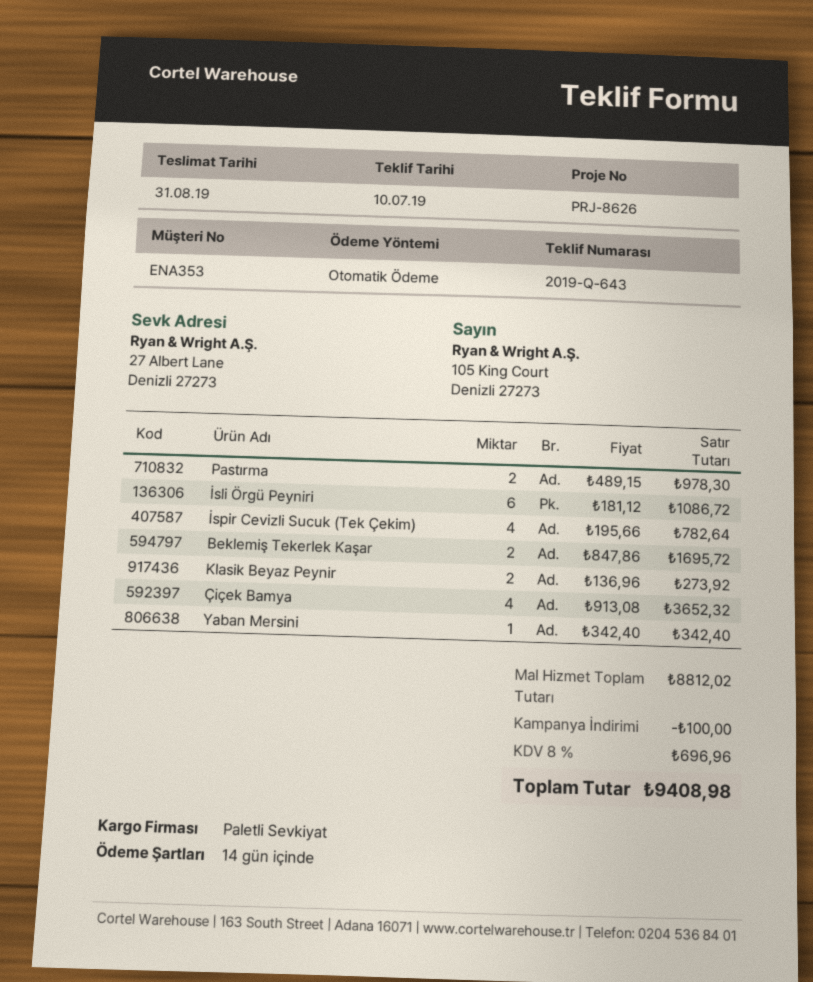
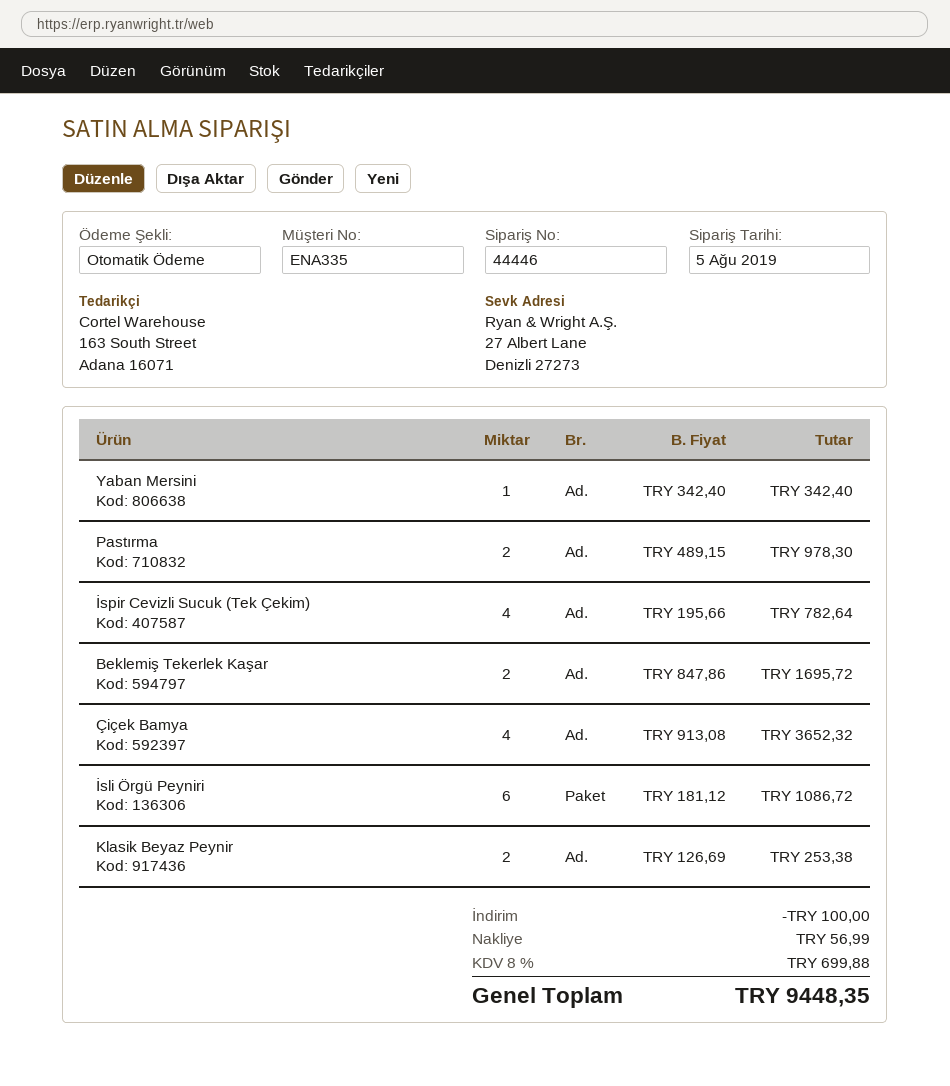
customer number: ENA353 -> ENA335
Klasik Beyaz Peynir: 2 x 136.96 = 273.92 -> 2 x 126.69 = 253.38
shipping: none -> 56.99
tax: 8% = 696.96 -> 8% = 699.88
total: 9408.98 -> 9448.35

